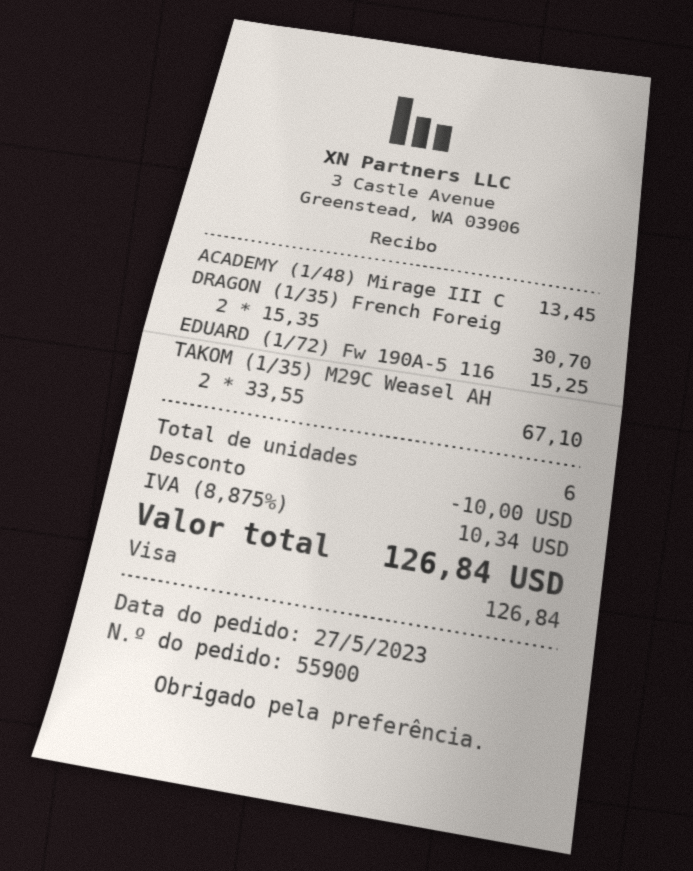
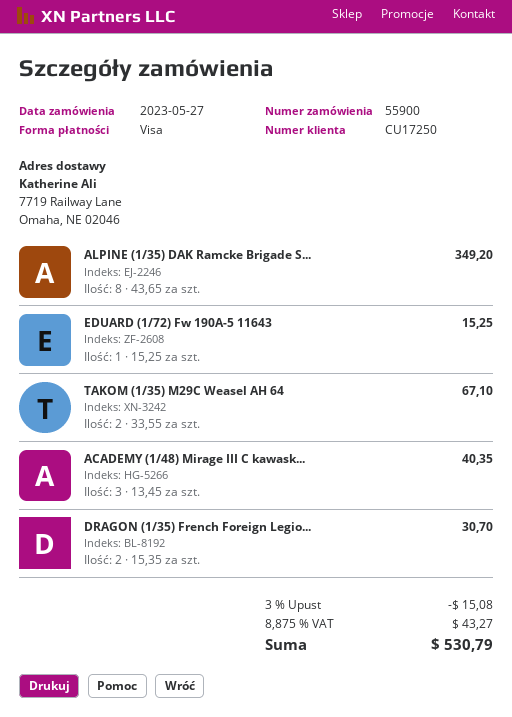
ACADEMY (1/48) Mirage III C: 1 x 13.45 = 13.45 -> 3 x 13.45 = 40.35
ALPINE (1/35) DAK Ramcke Brigade S...: none -> 8 x 43.65 = 349.20
discount: 10.00 -> 15.08
tax: 8.875% = 10.34 -> 8.875% = 43.27
total: 126.84 -> 530.79

